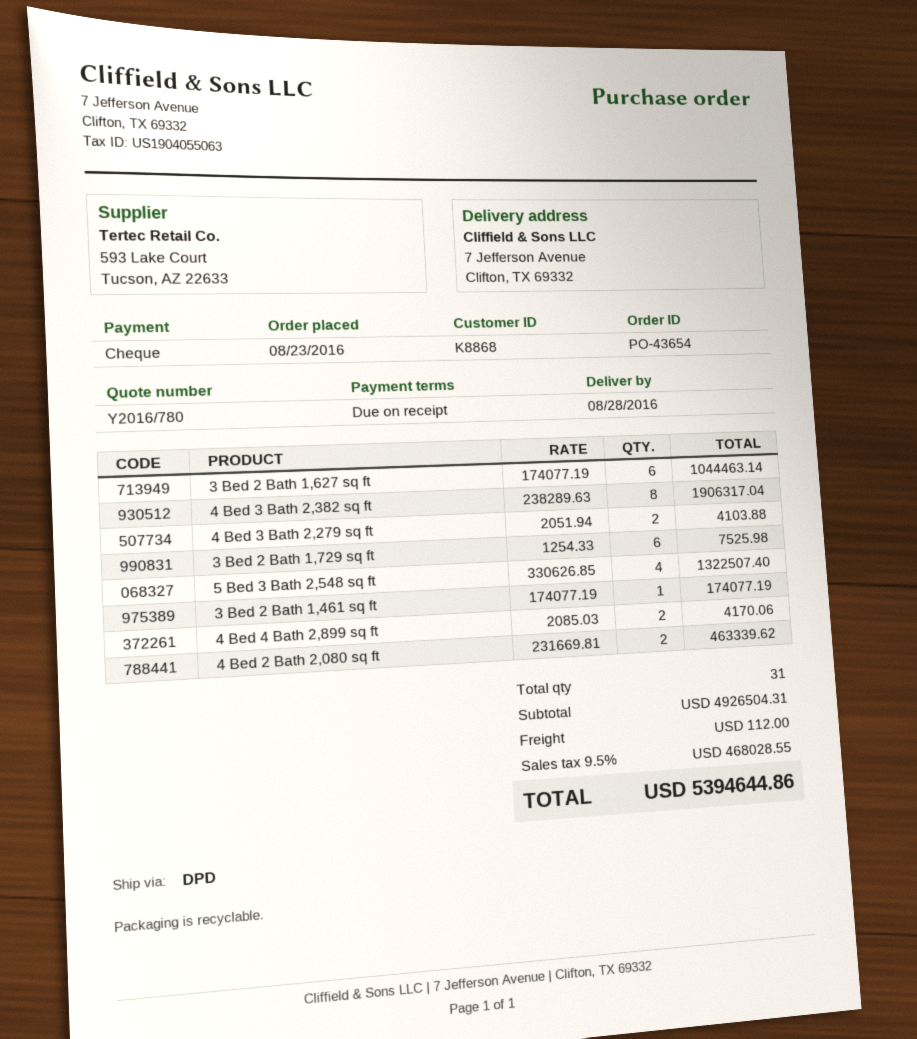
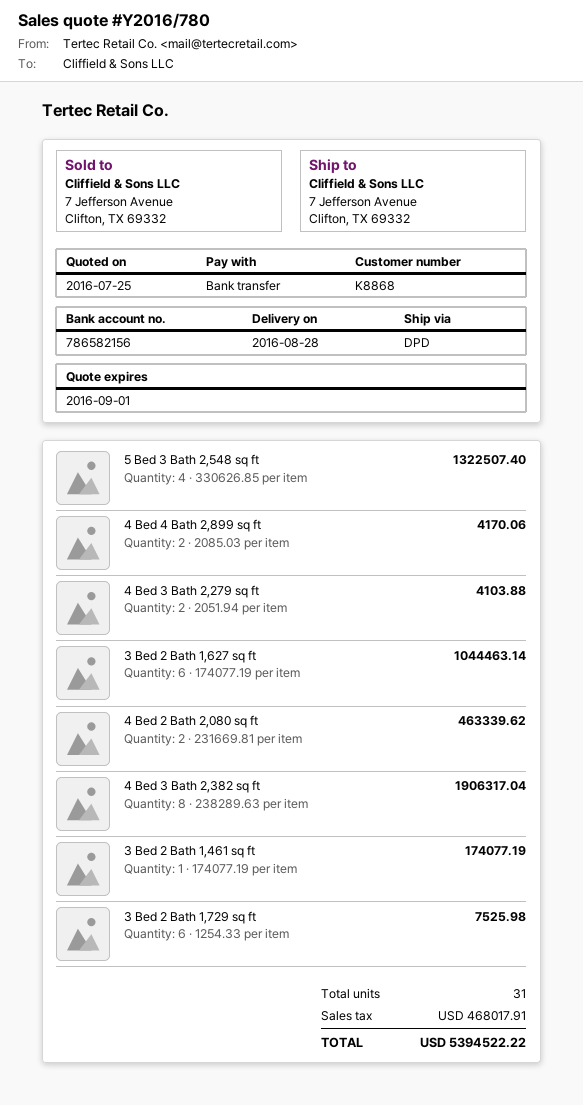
payment method: cheque -> bank transfer
shipping: 112.00 -> none
tax: 468028.55 -> 468017.91
total: 5394644.86 -> 5394522.22

